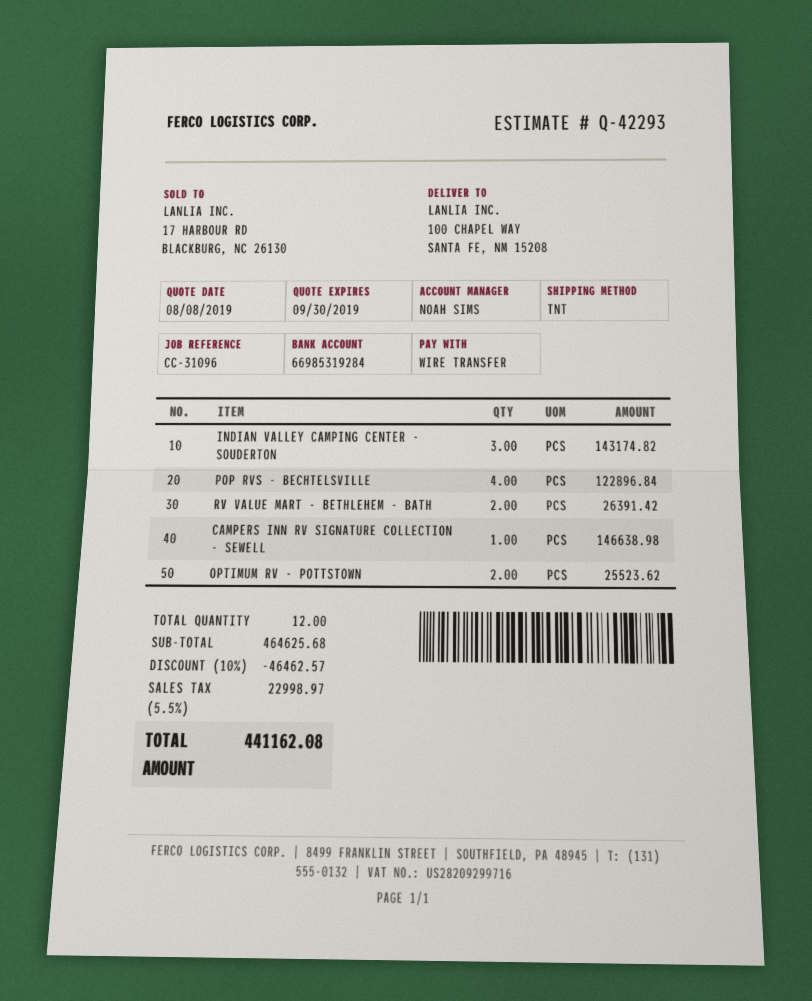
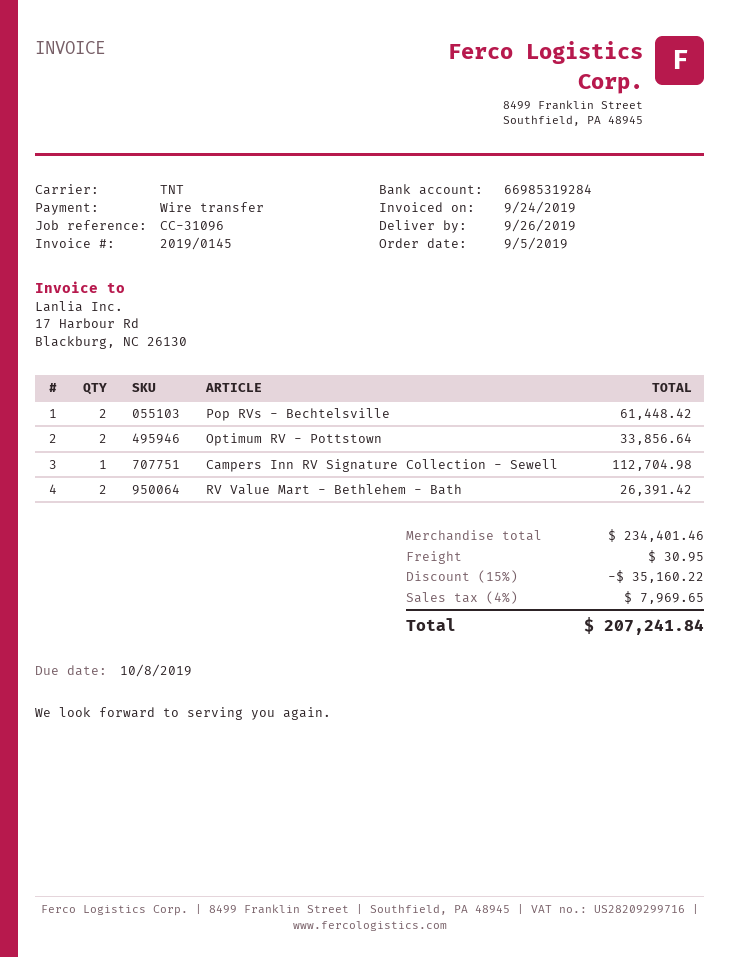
INDIAN VALLEY CAMPING CENTER - SOUDERTON: 3 for 143174.82 -> none
POP RVS - BECHTELSVILLE: 4 for 122896.84 -> 2 for 61448.42
CAMPERS INN RV SIGNATURE COLLECTION - SEWELL: 1 for 146638.98 -> 1 for 112704.98
OPTIMUM RV - POTTSTOWN: 2 for 25523.62 -> 2 for 33856.64
subtotal: 464625.68 -> 234401.46
discount: 10% = 46462.57 -> 15% = 35160.22
shipping: none -> 30.95
tax: 5.5% = 22998.97 -> 4% = 7969.65
total: 441162.08 -> 207241.84

